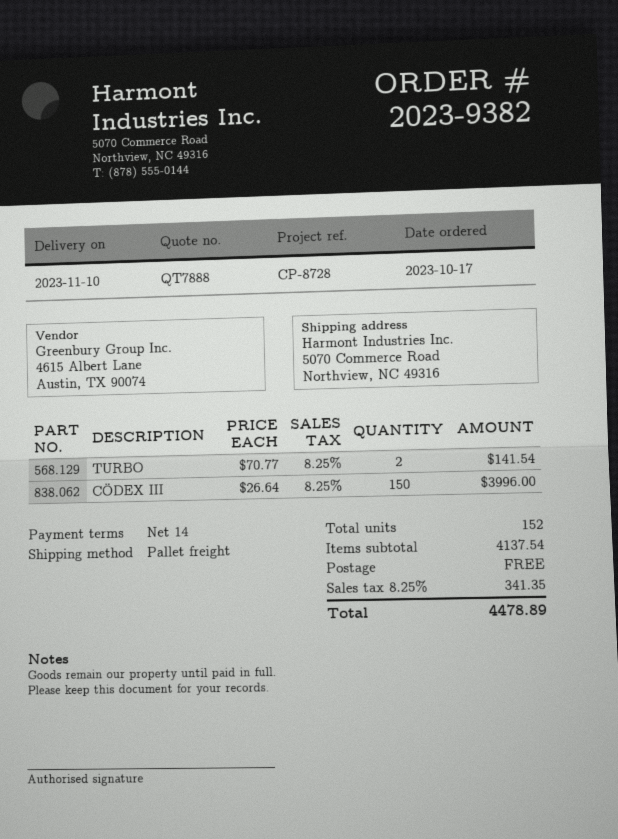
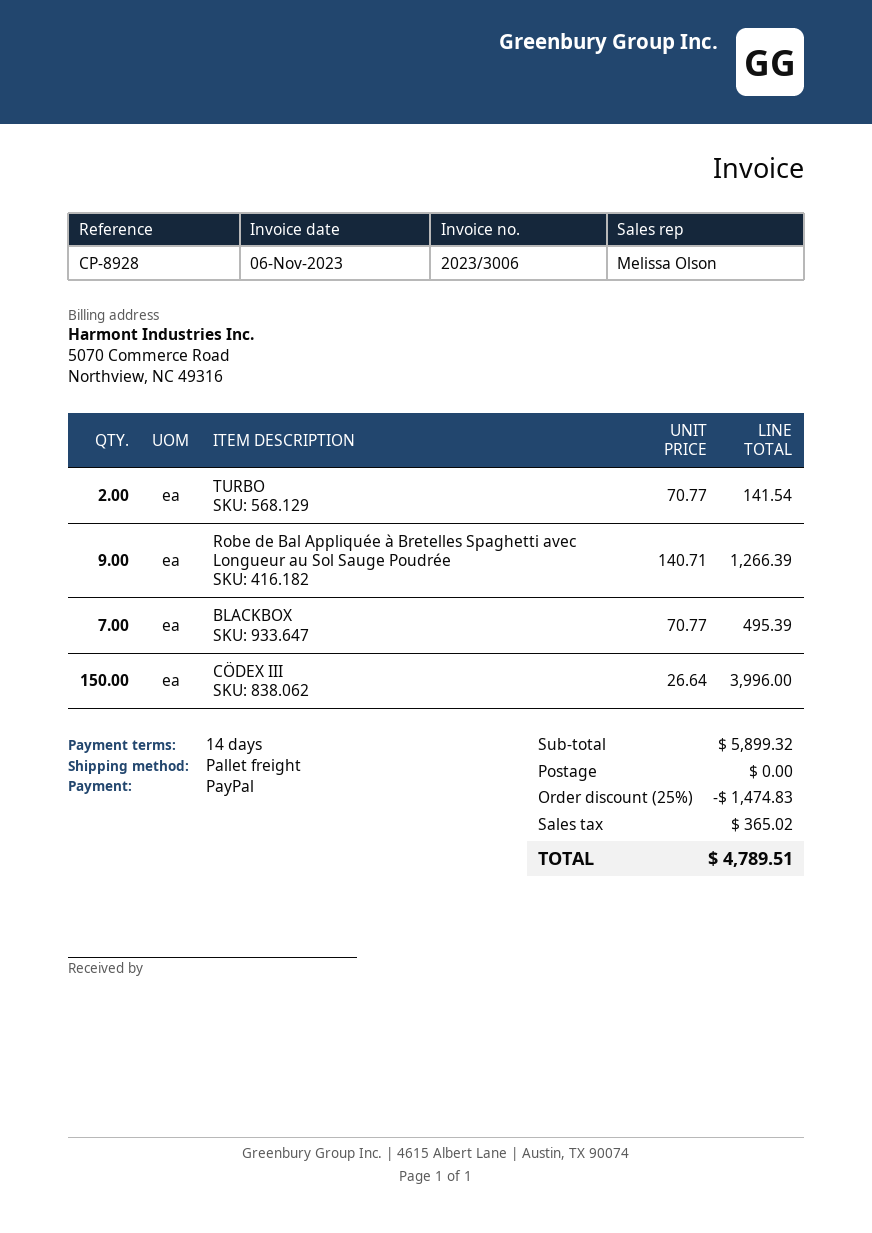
reference: CP-8728 -> CP-8928
Robe de Bal Appliquée à Bretelles Spaghetti avec Longueur au Sol Sauge Poudrée: none -> 9 x 140.71 = 1266.39
BLACKBOX: none -> 7 x 70.77 = 495.39
subtotal: 4137.54 -> 5899.32
discount: none -> 25% = 1474.83
tax: 341.35 -> 365.02
total: 4478.89 -> 4789.51

